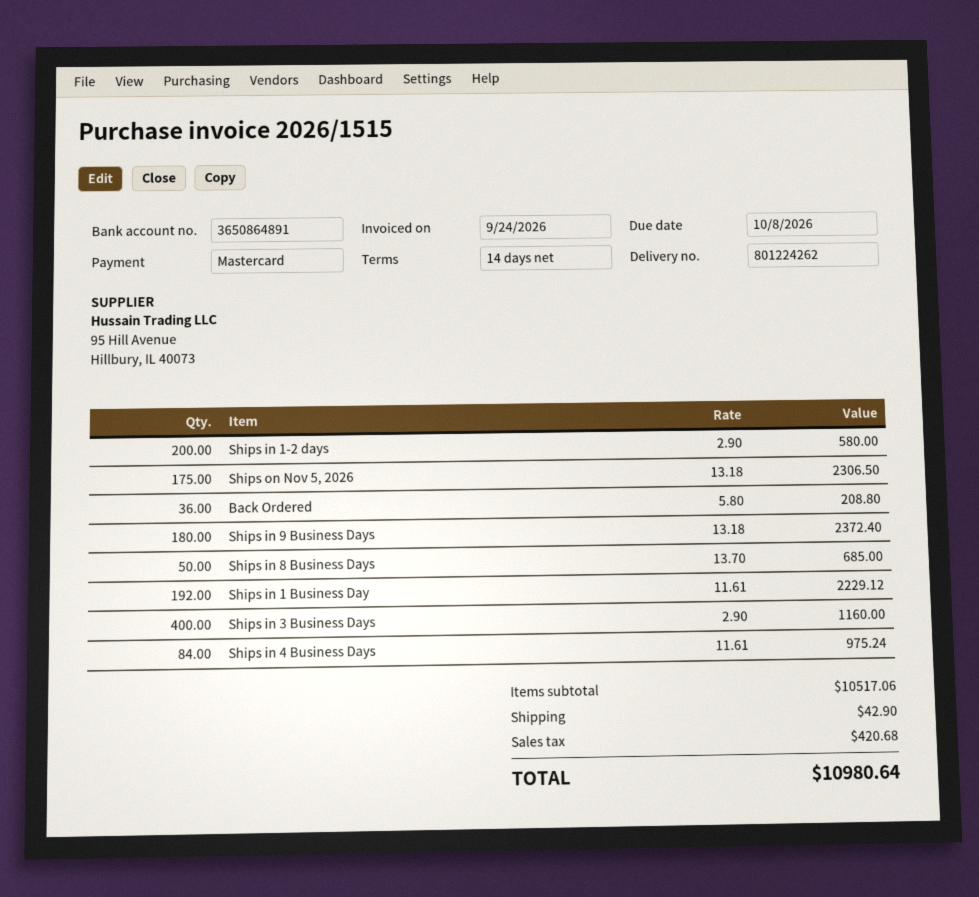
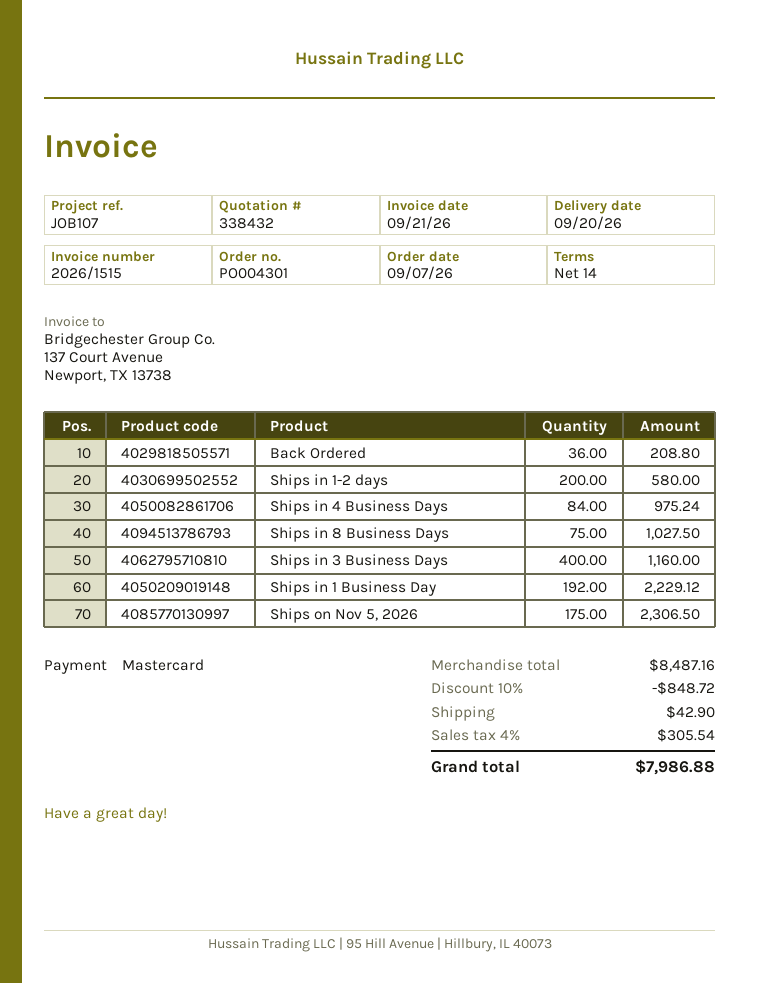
invoice date: 2026-09-24 -> 2026-09-21
Ships in 9 Business Days: 180 for 2372.40 -> none
Ships in 8 Business Days: 50 for 685.00 -> 75 for 1027.50
subtotal: 10517.06 -> 8487.16
discount: none -> 10% = 848.72
tax: 420.68 -> 305.54
total: 10980.64 -> 7986.88

